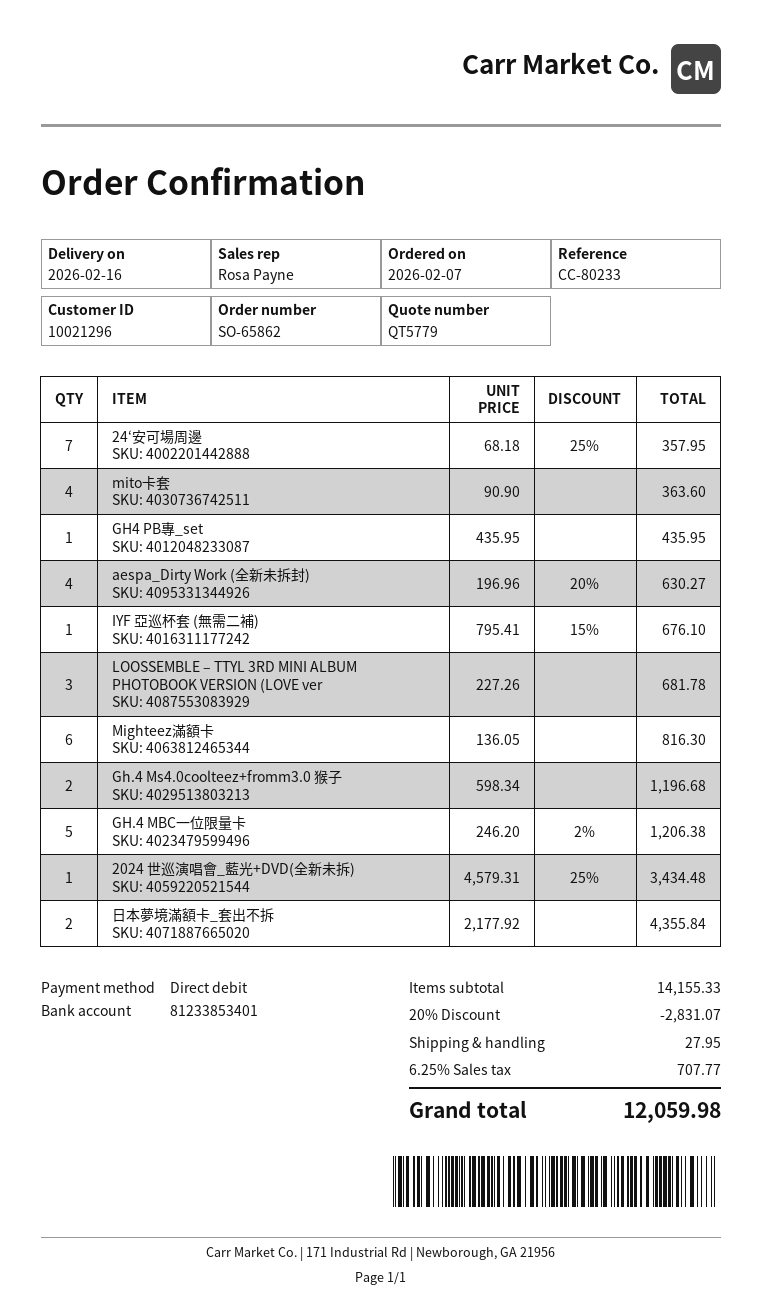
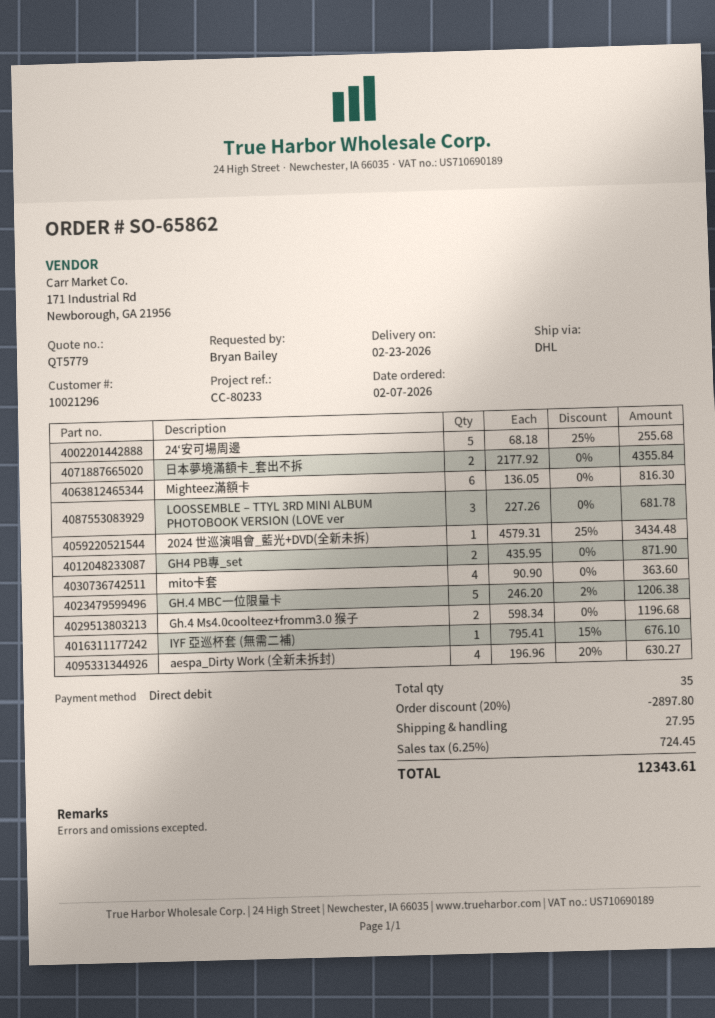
delivery date: 2026-02-16 -> 2026-02-23
24‘安可場周邊: 7 x 68.18 - 25% = 357.95 -> 5 x 68.18 - 25% = 255.68
GH4 PB專_set: 1 x 435.95 = 435.95 -> 2 x 435.95 = 871.90
discount: 20% = 2831.07 -> 20% = 2897.80
tax: 6.25% = 707.77 -> 6.25% = 724.45
total: 12059.98 -> 12343.61

